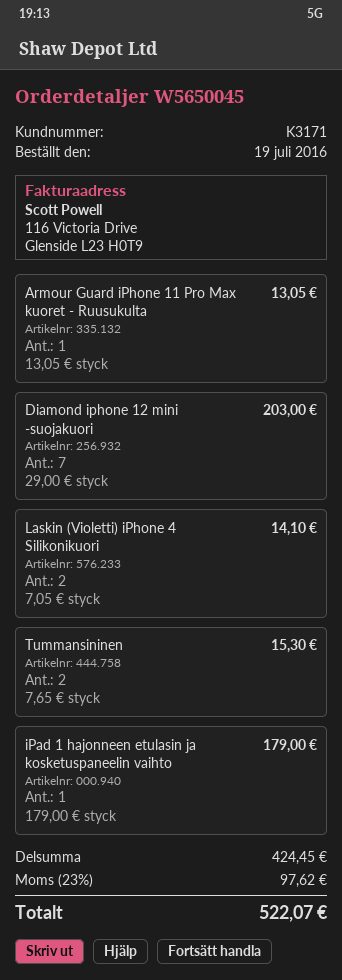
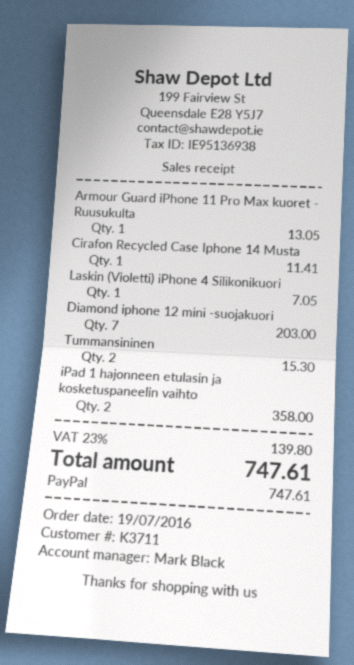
customer number: K3171 -> K3711
Laskin (Violetti) iPhone 4 Silikonikuori: 2 for 14.10 -> 1 for 7.05
iPad 1 hajonneen etulasin ja kosketuspaneelin vaihto: 1 for 179.00 -> 2 for 358.00
Cirafon Recycled Case Iphone 14 Musta: none -> 1 for 11.41
tax: 23% = 97.62 -> 23% = 139.80
total: 522.07 -> 747.61

